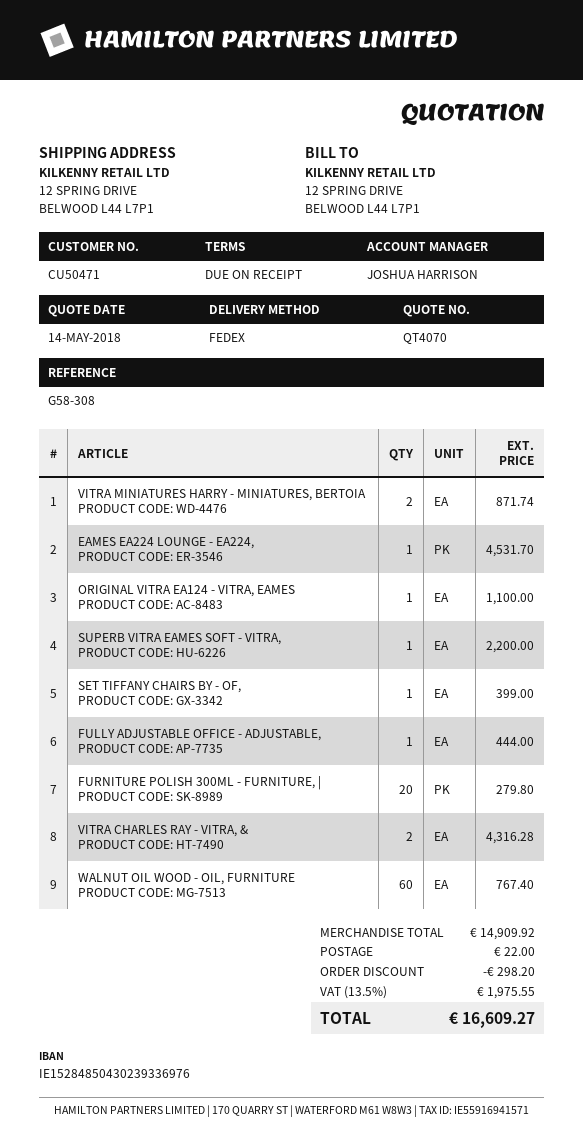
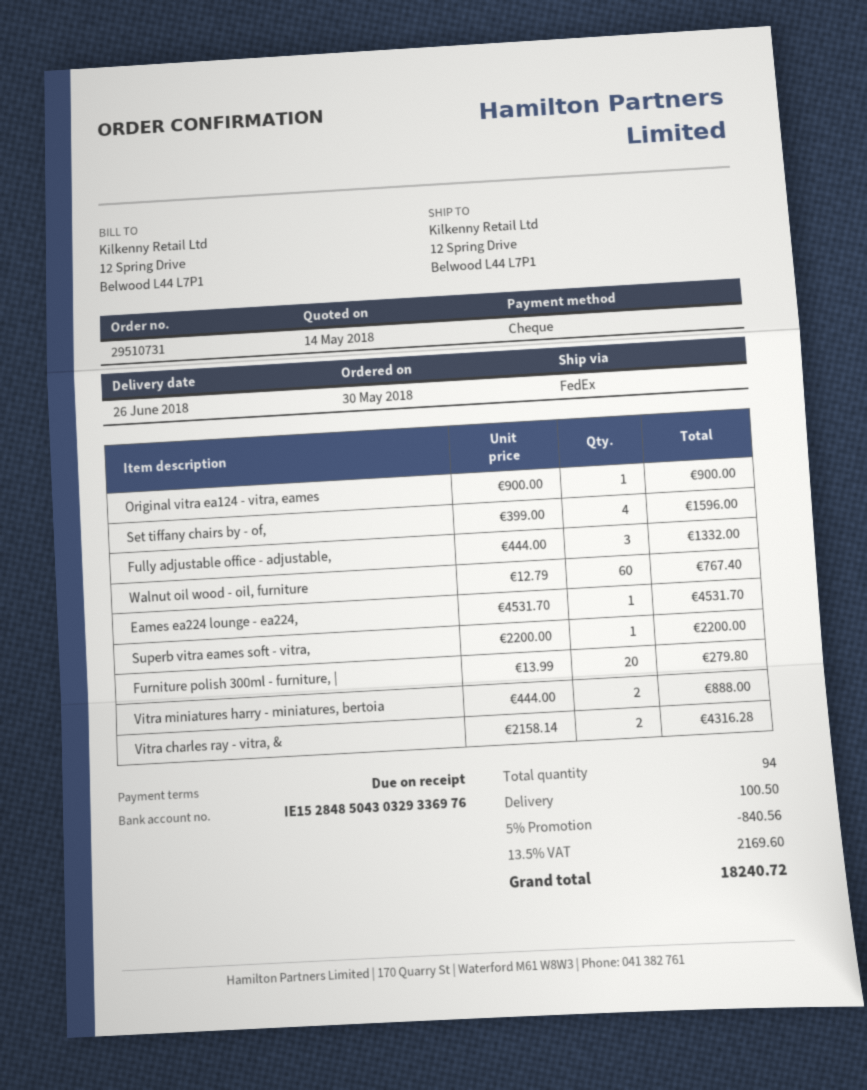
bank account: IE15284850430239336976 -> IE15284850430329336976
VITRA MINIATURES HARRY - MINIATURES, BERTOIA: 2 for 871.74 -> 2 for 888.00
ORIGINAL VITRA EA124 - VITRA, EAMES: 1 for 1100.00 -> 1 for 900.00
SET TIFFANY CHAIRS BY - OF,: 1 for 399.00 -> 4 for 1596.00
FULLY ADJUSTABLE OFFICE - ADJUSTABLE,: 1 for 444.00 -> 3 for 1332.00
discount: 298.20 -> 840.56
shipping: 22.00 -> 100.50
tax: 13.5% = 1975.55 -> 13.5% = 2169.60
total: 16609.27 -> 18240.72

